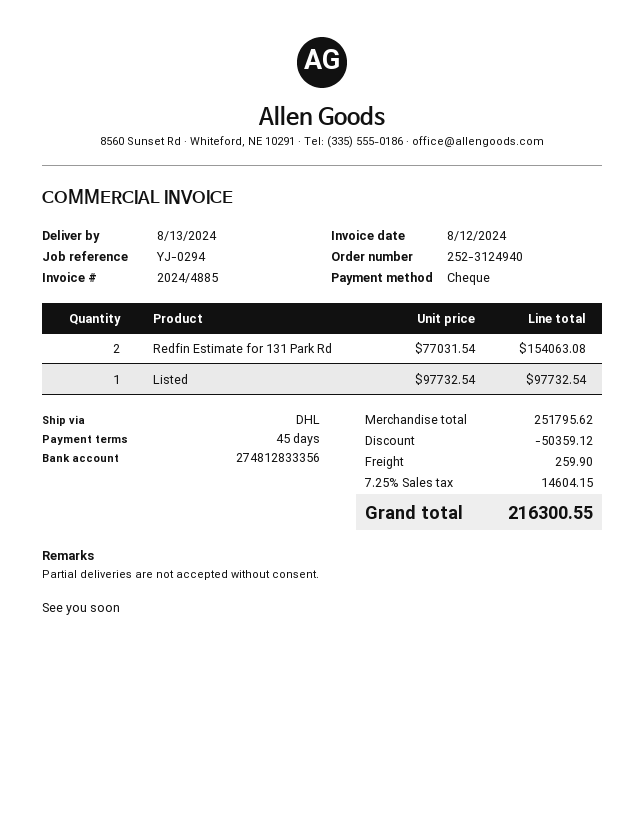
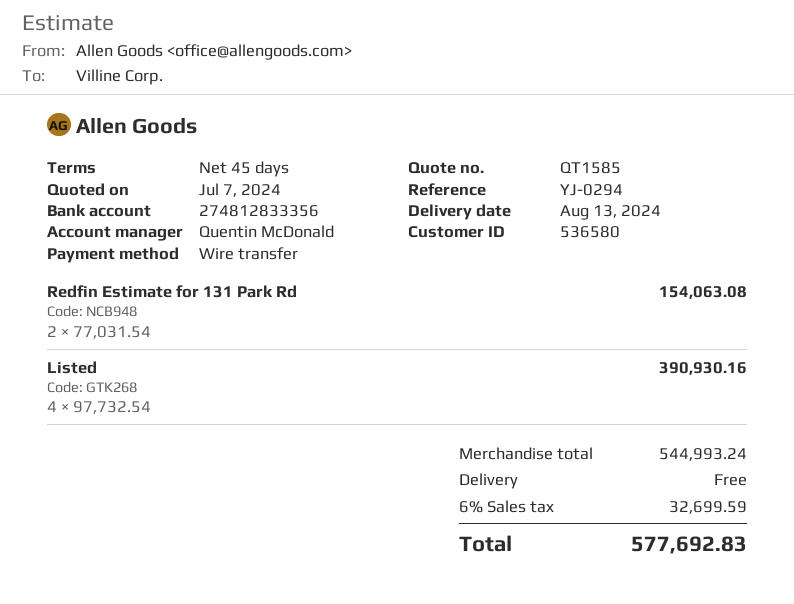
payment method: cheque -> bank transfer
Listed: 1 x 97732.54 = 97732.54 -> 4 x 97732.54 = 390930.16
subtotal: 251795.62 -> 544993.24
discount: 50359.12 -> none
shipping: 259.90 -> 0.00
tax: 7.25% = 14604.15 -> 6% = 32699.59
total: 216300.55 -> 577692.83

